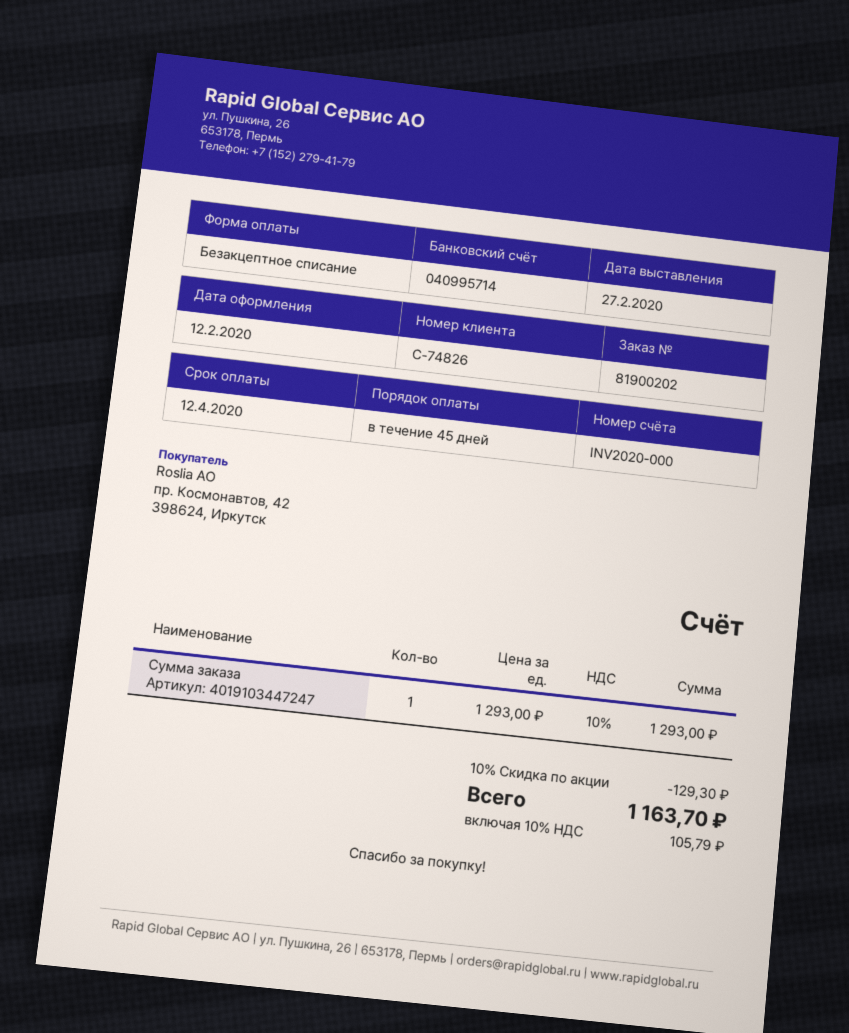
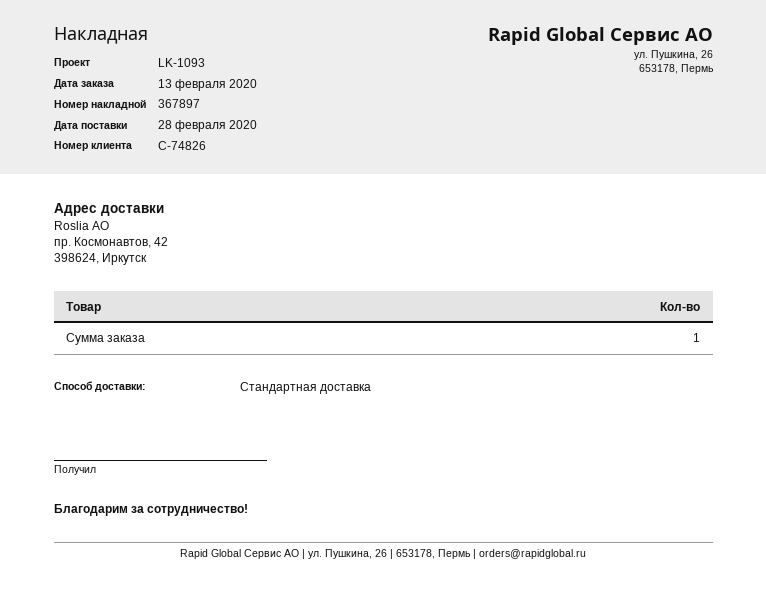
order date: 2020-02-12 -> 2020-02-13

